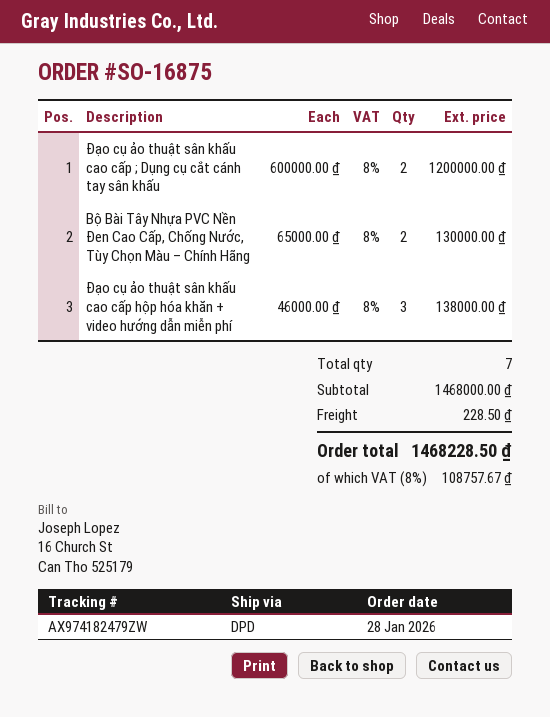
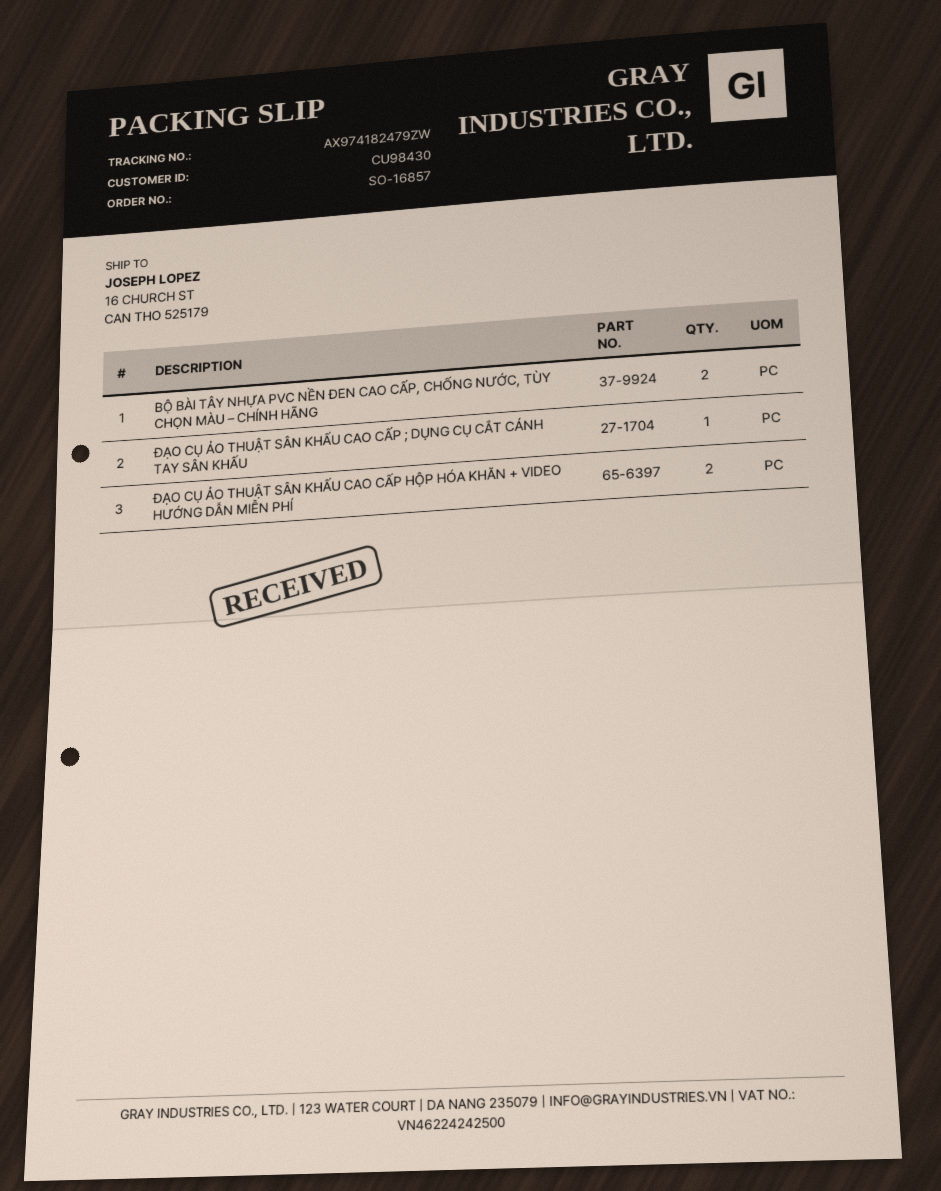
order number: SO-16875 -> SO-16857
Đạo cụ ảo thuật sân khấu cao cấp ; Dụng cụ cắt cánh tay sân khấu: 2 -> 1
Đạo cụ ảo thuật sân khấu cao cấp hộp hóa khăn + video hướng dẫn miễn phí: 3 -> 2

